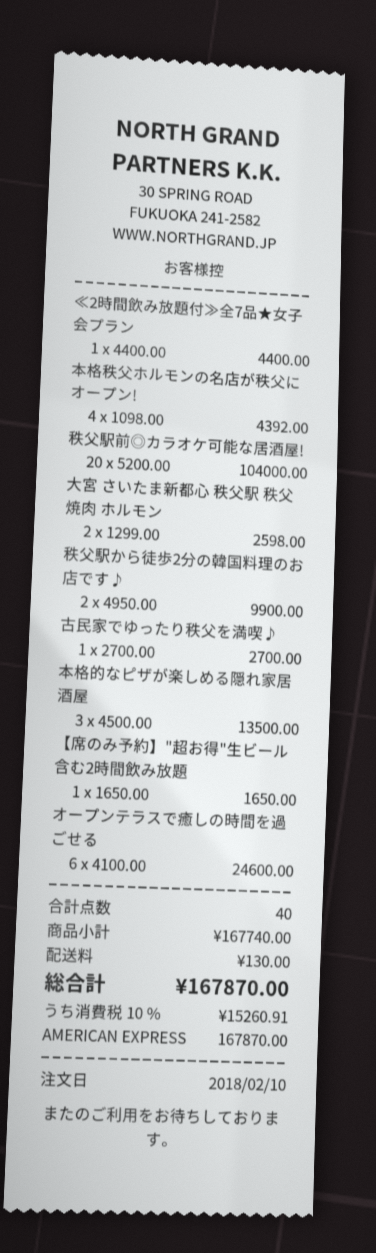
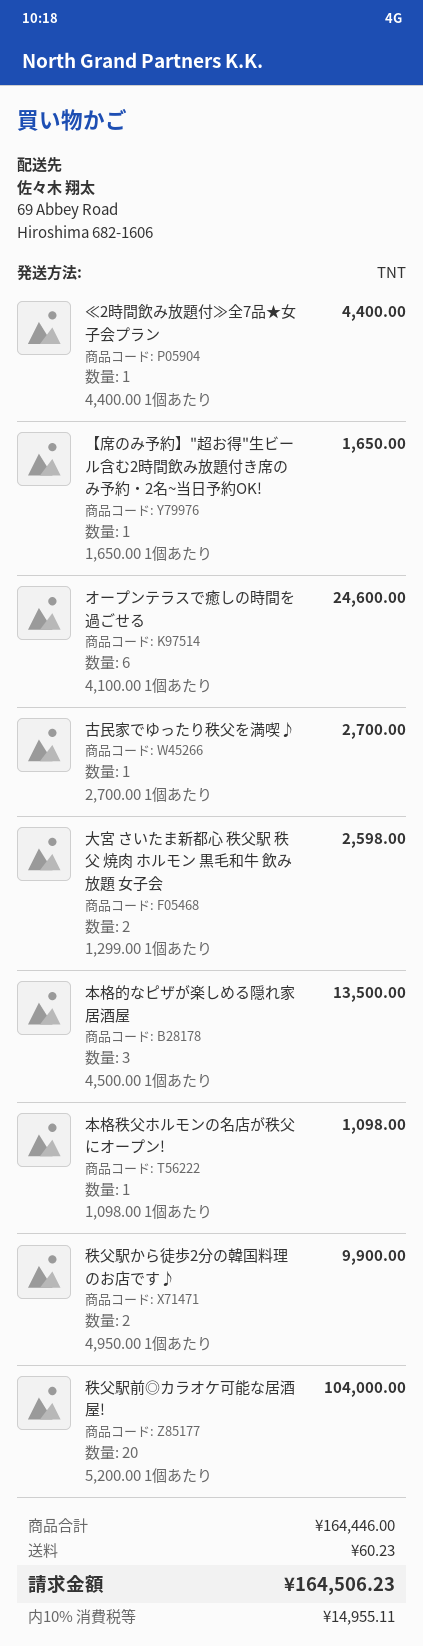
本格秩父ホルモンの名店が秩父にオープン!: 4 x 1098.00 = 4392.00 -> 1 x 1098.00 = 1098.00
subtotal: 167740.00 -> 164446.00
shipping: 130.00 -> 60.23
tax: 10% = 15260.91 -> 10% = 14955.11
total: 167870.00 -> 164506.23

